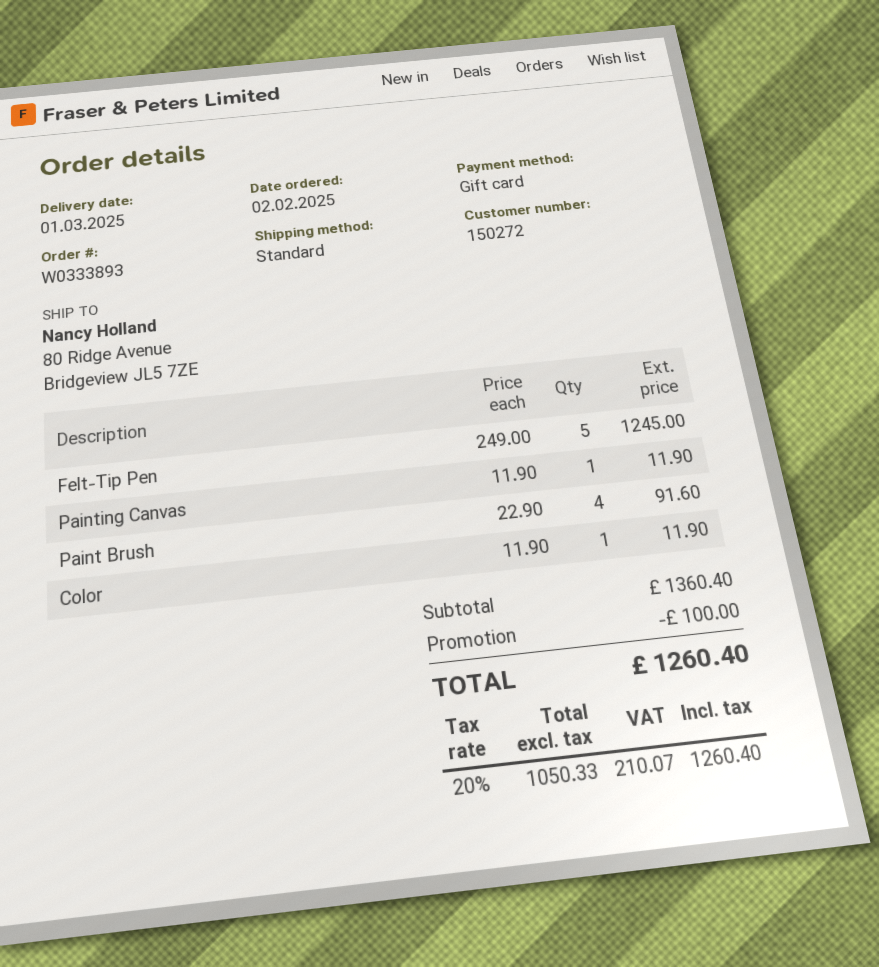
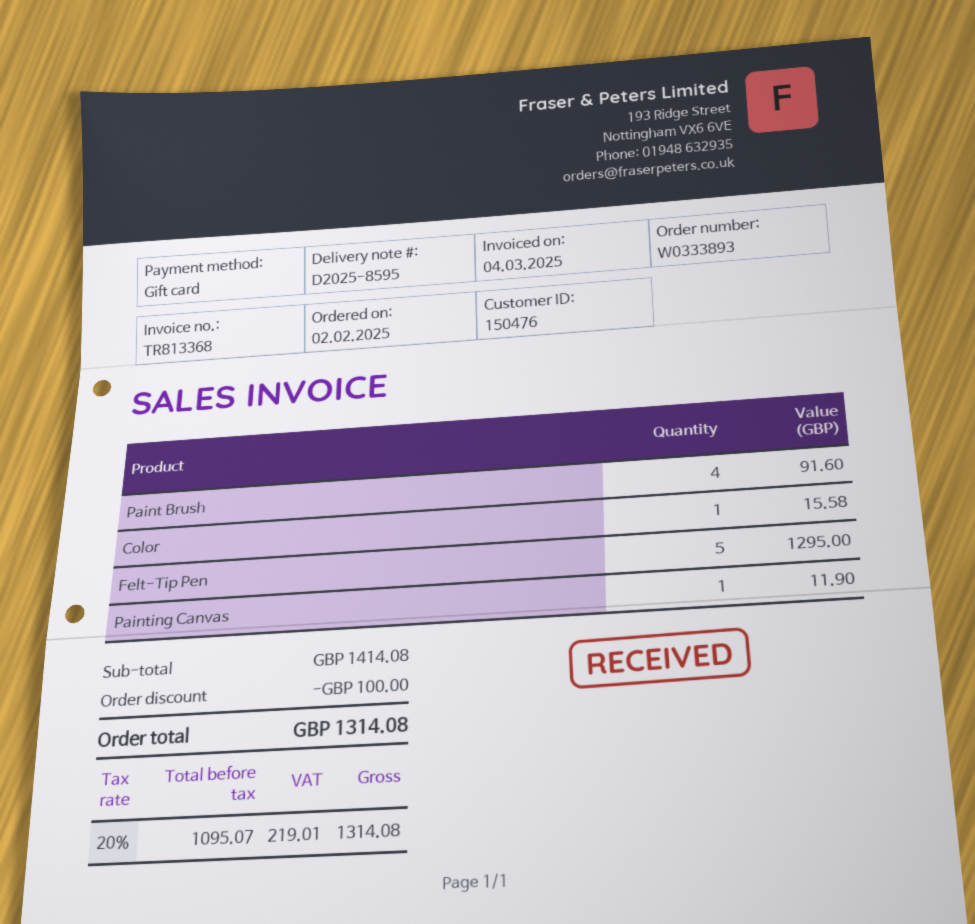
customer number: 150272 -> 150476
Felt-Tip Pen: 5 for 1245.00 -> 5 for 1295.00
Color: 1 for 11.90 -> 1 for 15.58
subtotal: 1360.40 -> 1414.08
net: 1050.33 -> 1095.07
tax: 20% = 210.07 -> 20% = 219.01
total: 1260.40 -> 1314.08

